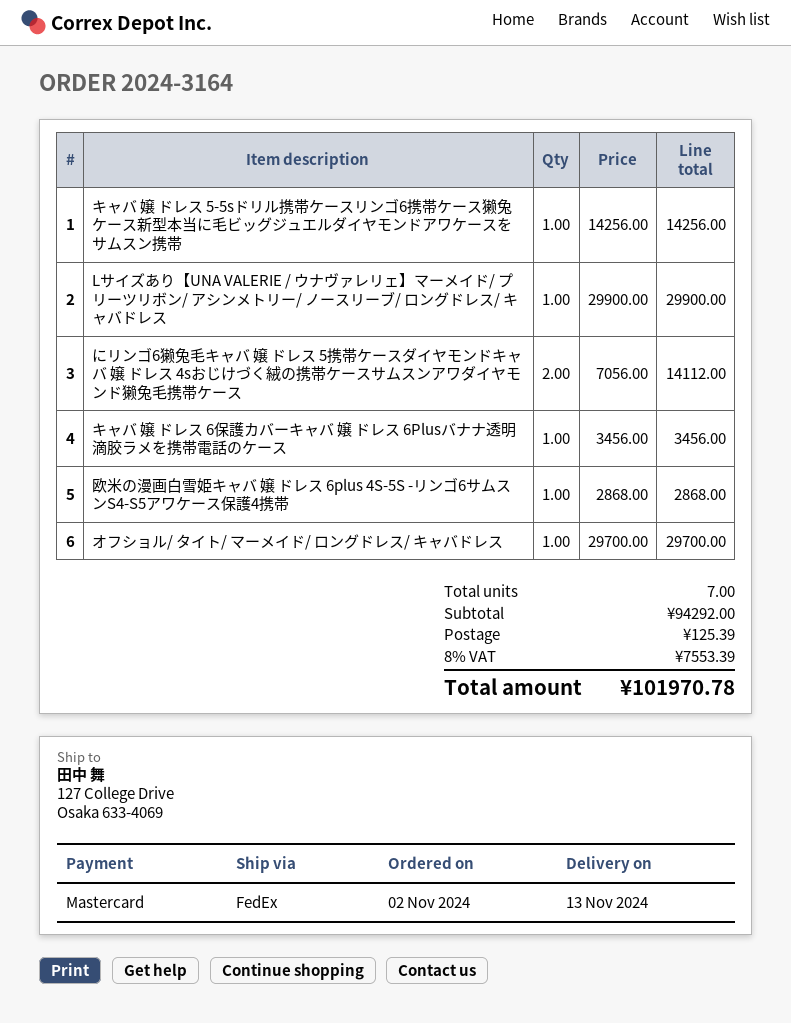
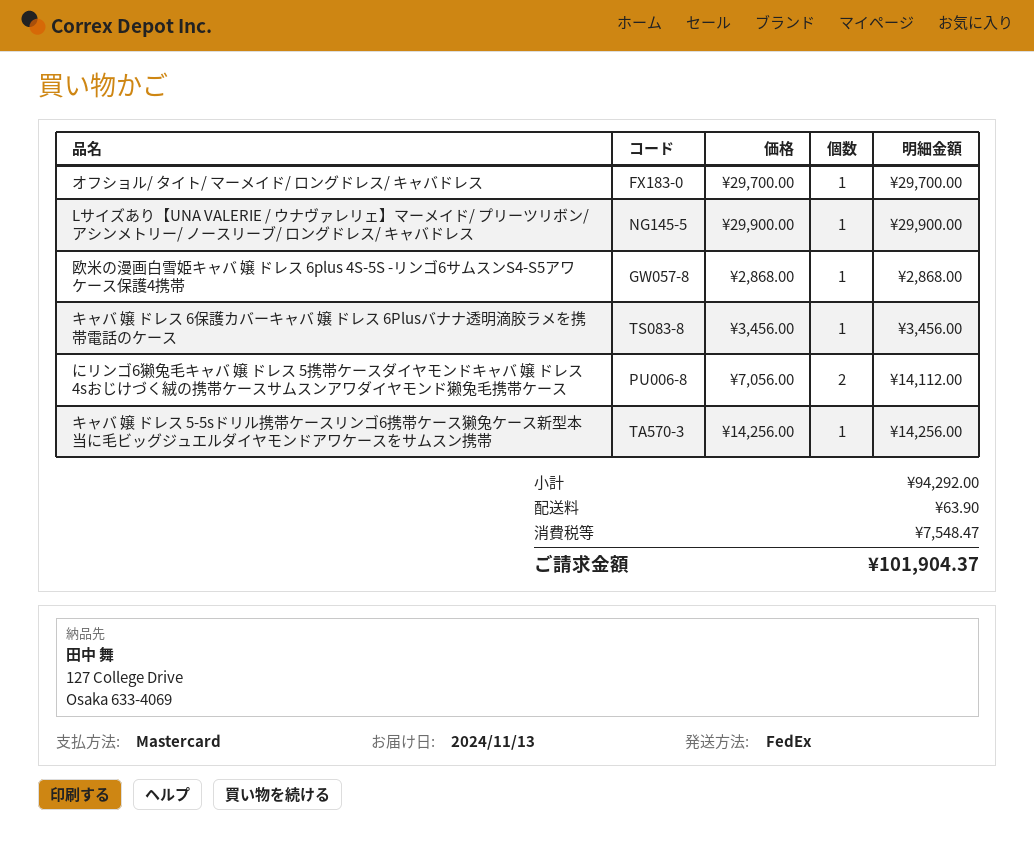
shipping: 125.39 -> 63.90
tax: 7553.39 -> 7548.47
total: 101970.78 -> 101904.37

